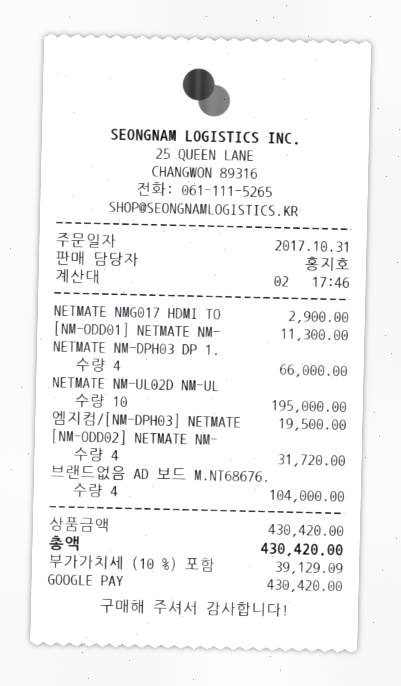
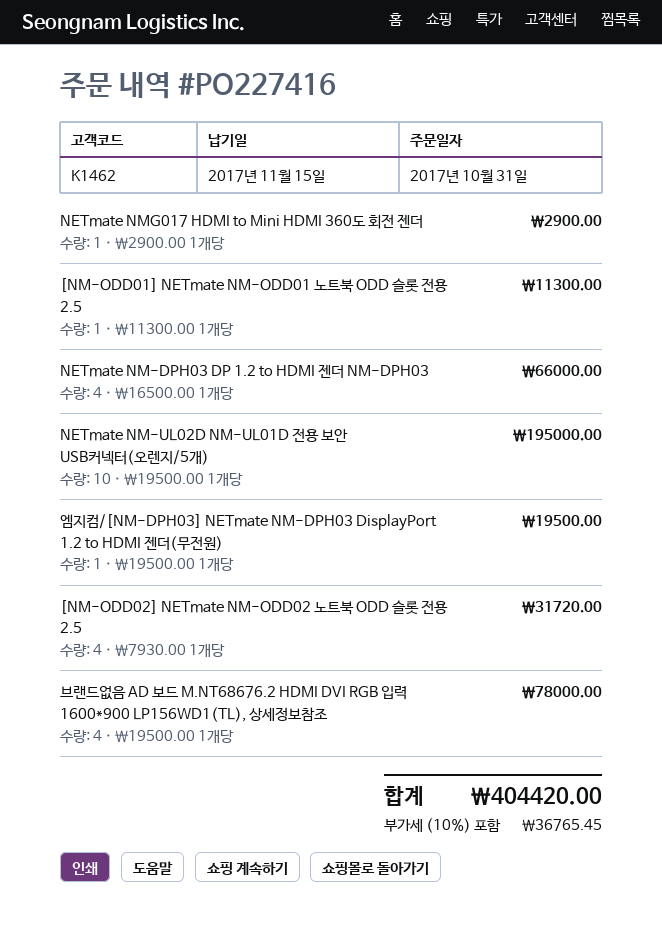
브랜드없음 AD 보드 M.NT68676.: 4 for 104000.00 -> 4 for 78000.00
tax: 10% = 39129.09 -> 10% = 36765.45
total: 430420.00 -> 404420.00

